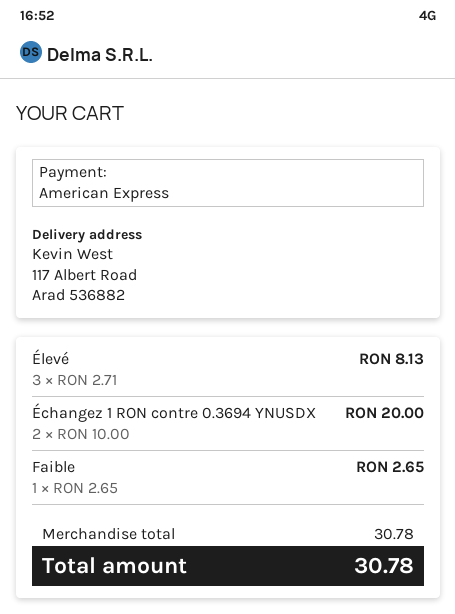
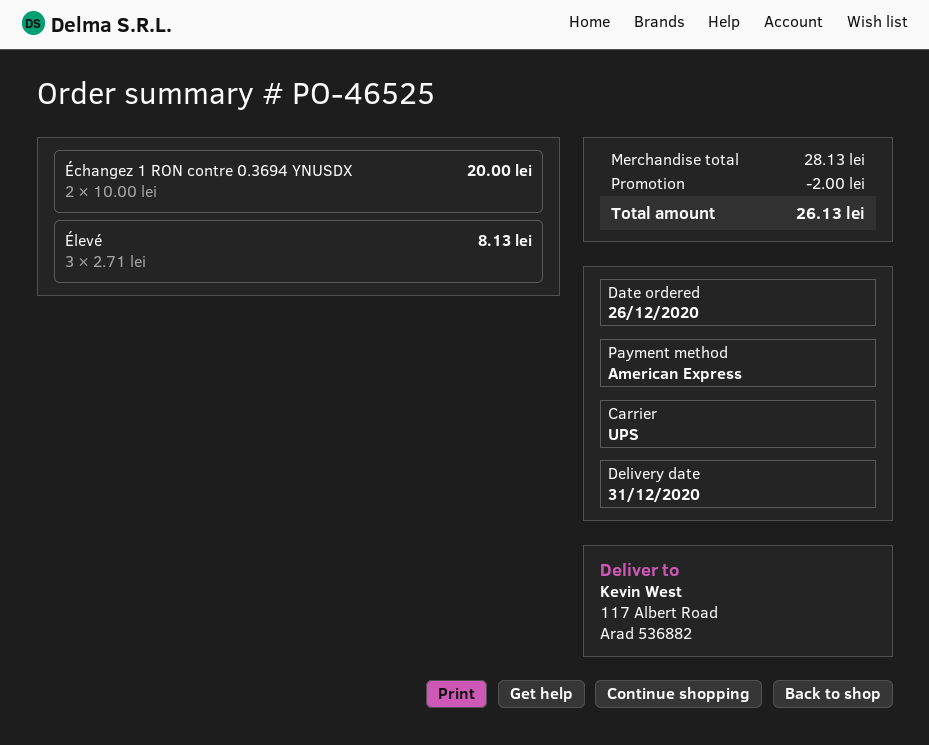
Faible: 1 x 2.65 = 2.65 -> none
subtotal: 30.78 -> 28.13
discount: none -> 2.00
total: 30.78 -> 26.13

